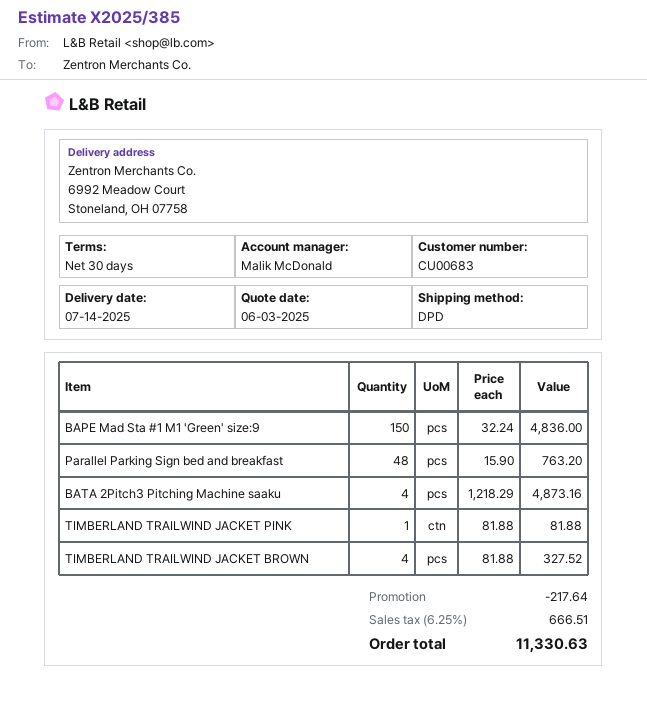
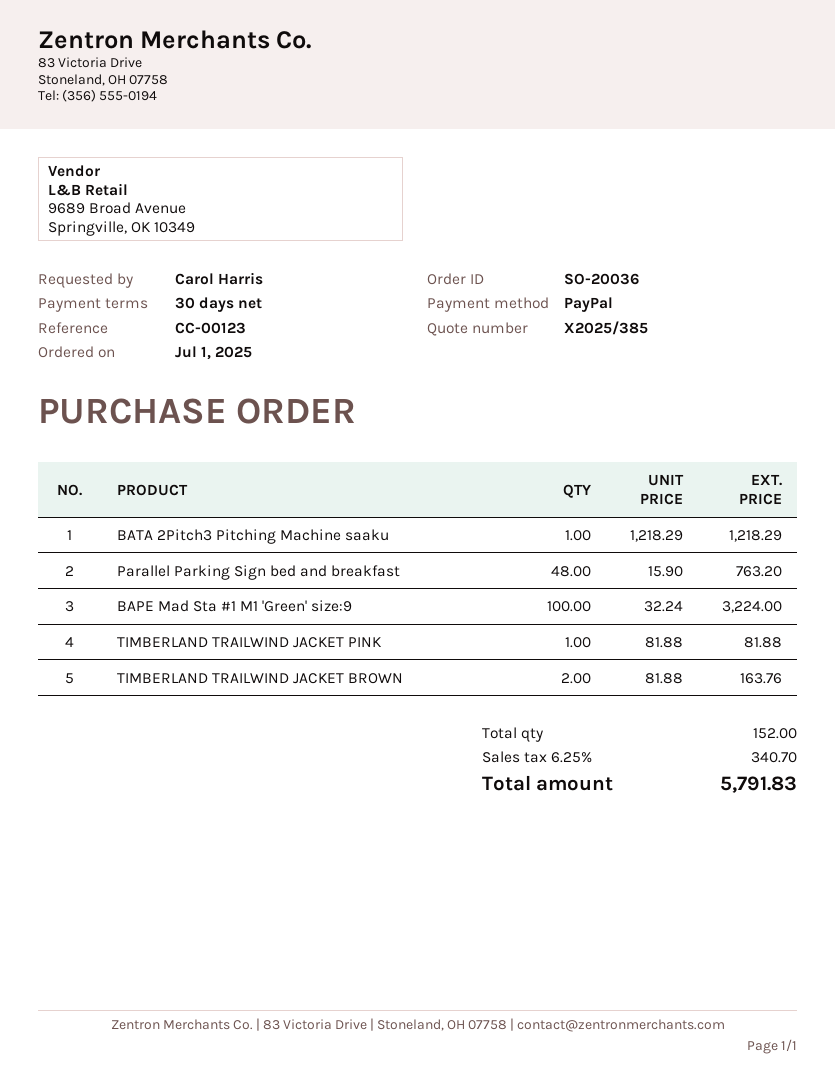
BAPE Mad Sta #1 M1 'Green' size:9: 150 x 32.24 = 4836.00 -> 100 x 32.24 = 3224.00
BATA 2Pitch3 Pitching Machine saaku: 4 x 1218.29 = 4873.16 -> 1 x 1218.29 = 1218.29
TIMBERLAND TRAILWIND JACKET BROWN: 4 x 81.88 = 327.52 -> 2 x 81.88 = 163.76
discount: 217.64 -> none
tax: 6.25% = 666.51 -> 6.25% = 340.70
total: 11330.63 -> 5791.83

